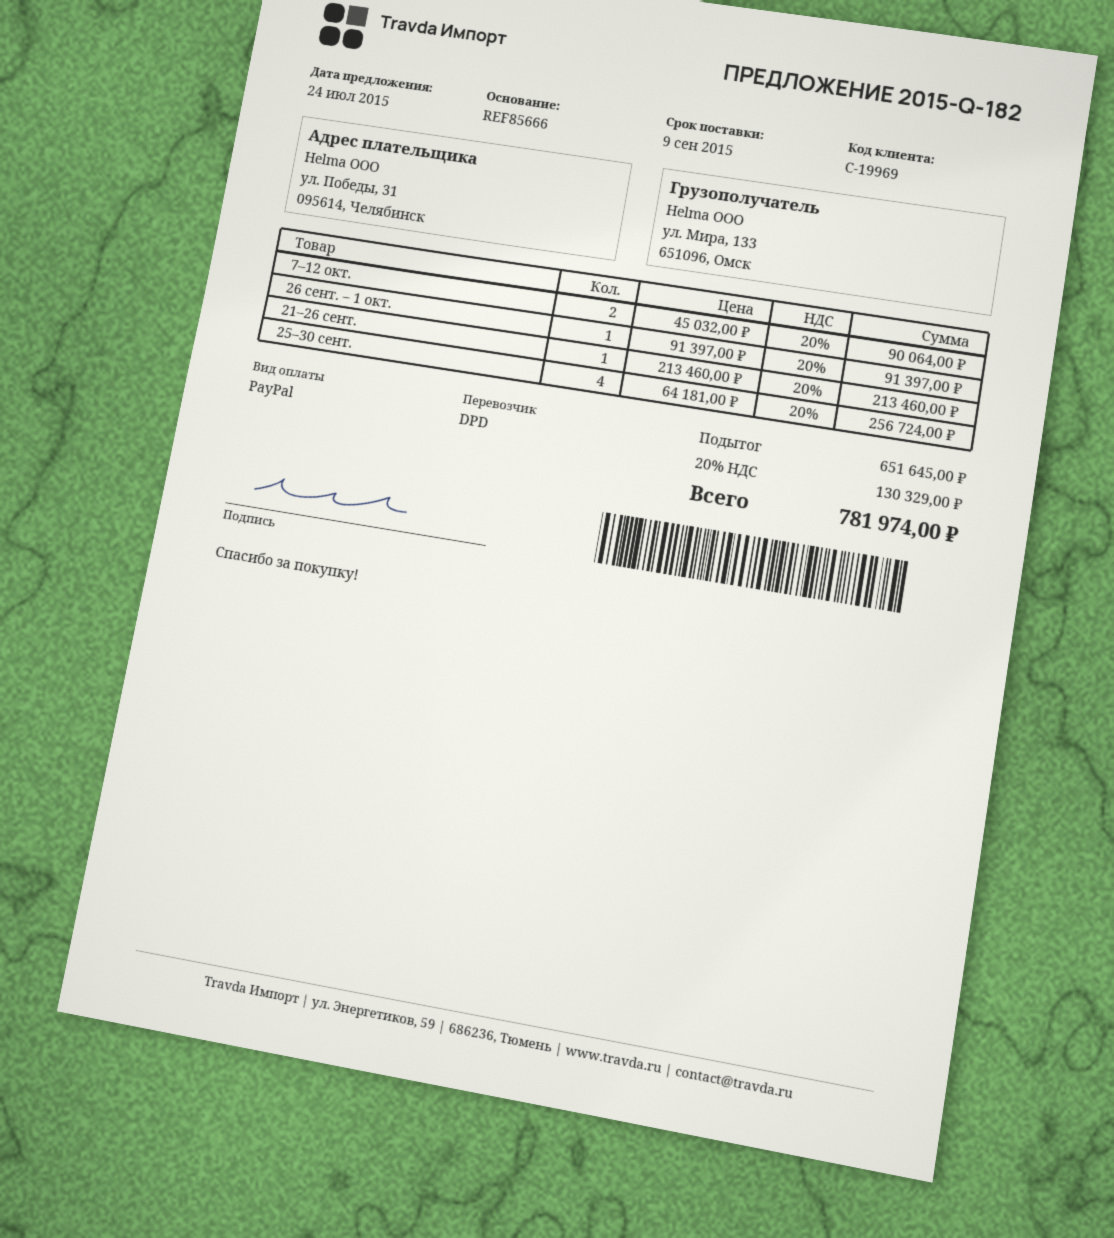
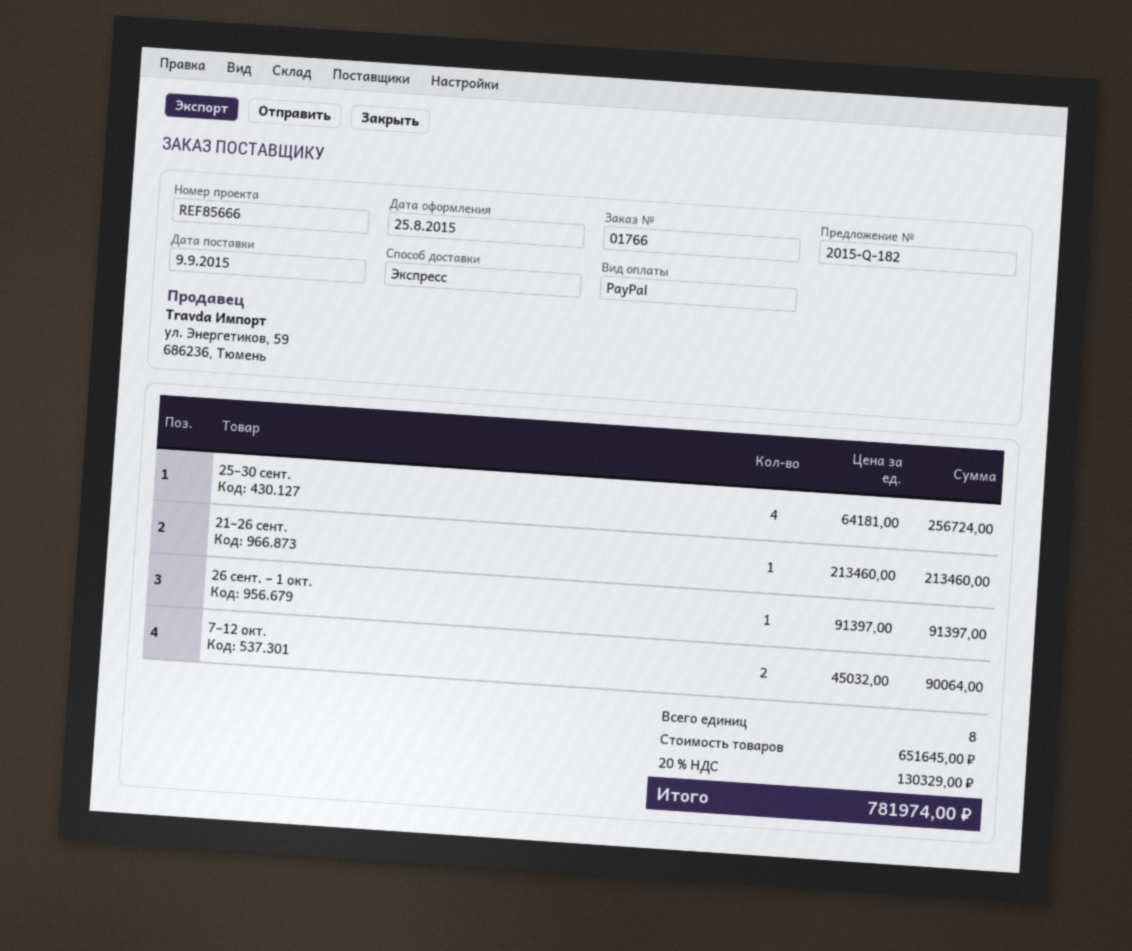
shipping method: DPD -> express

